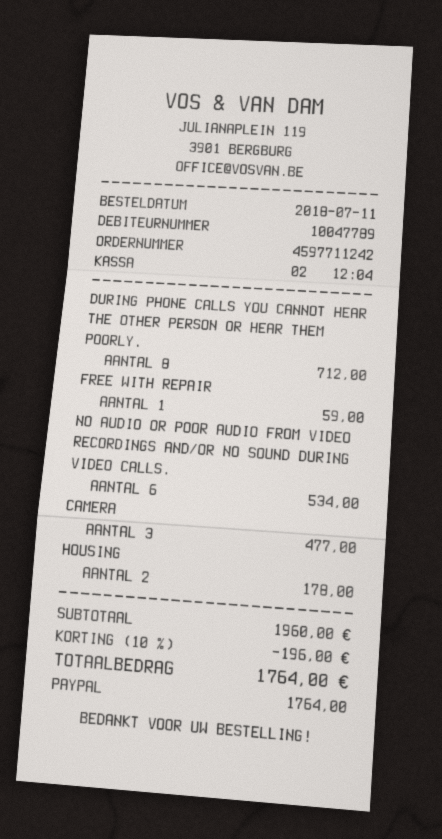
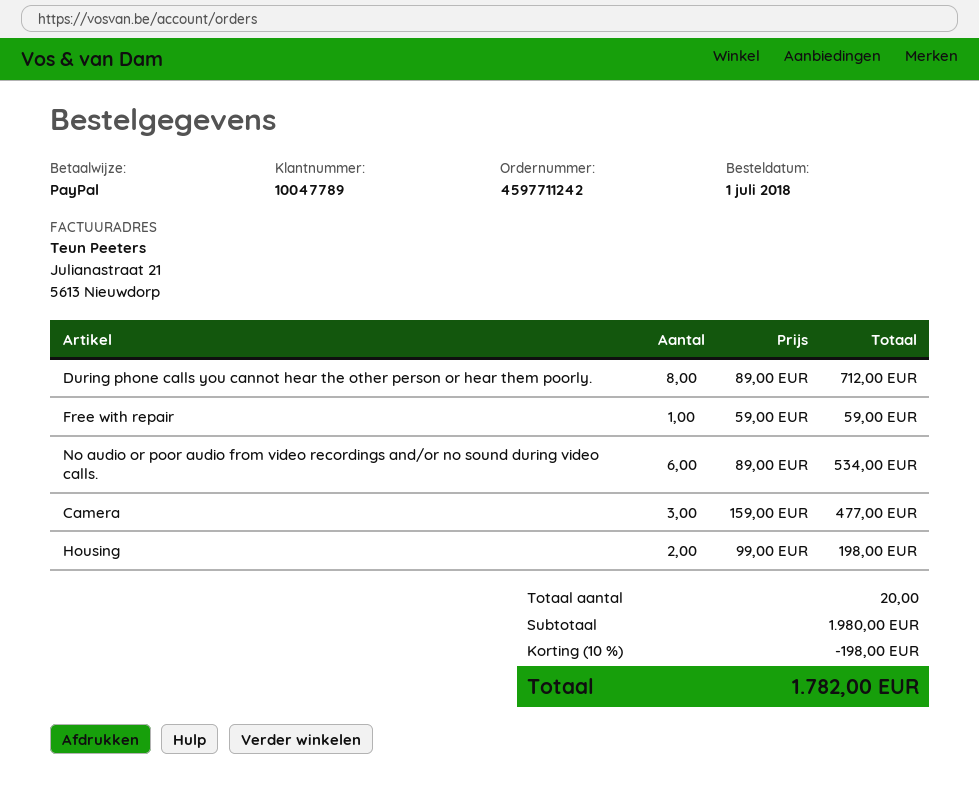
order date: 2018-07-11 -> 2018-07-01
HOUSING: 2 for 178.00 -> 2 for 198.00
subtotal: 1960.00 -> 1980.00
discount: 10% = 196.00 -> 10% = 198.00
total: 1764.00 -> 1782.00

